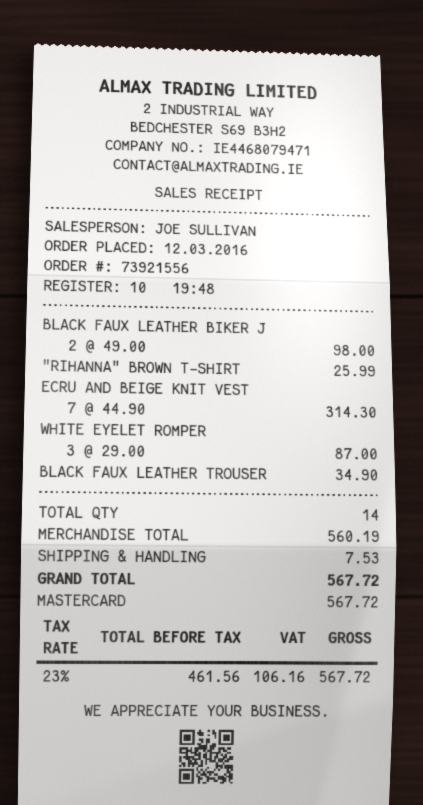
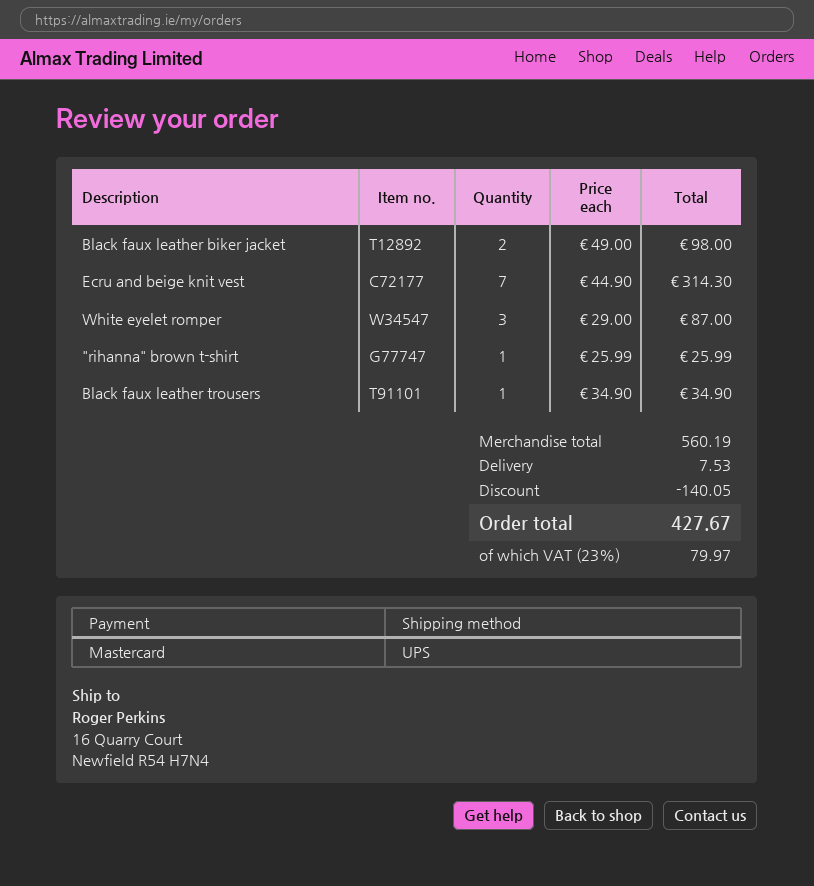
discount: none -> 140.05
tax: 23% = 106.16 -> 23% = 79.97
total: 567.72 -> 427.67

